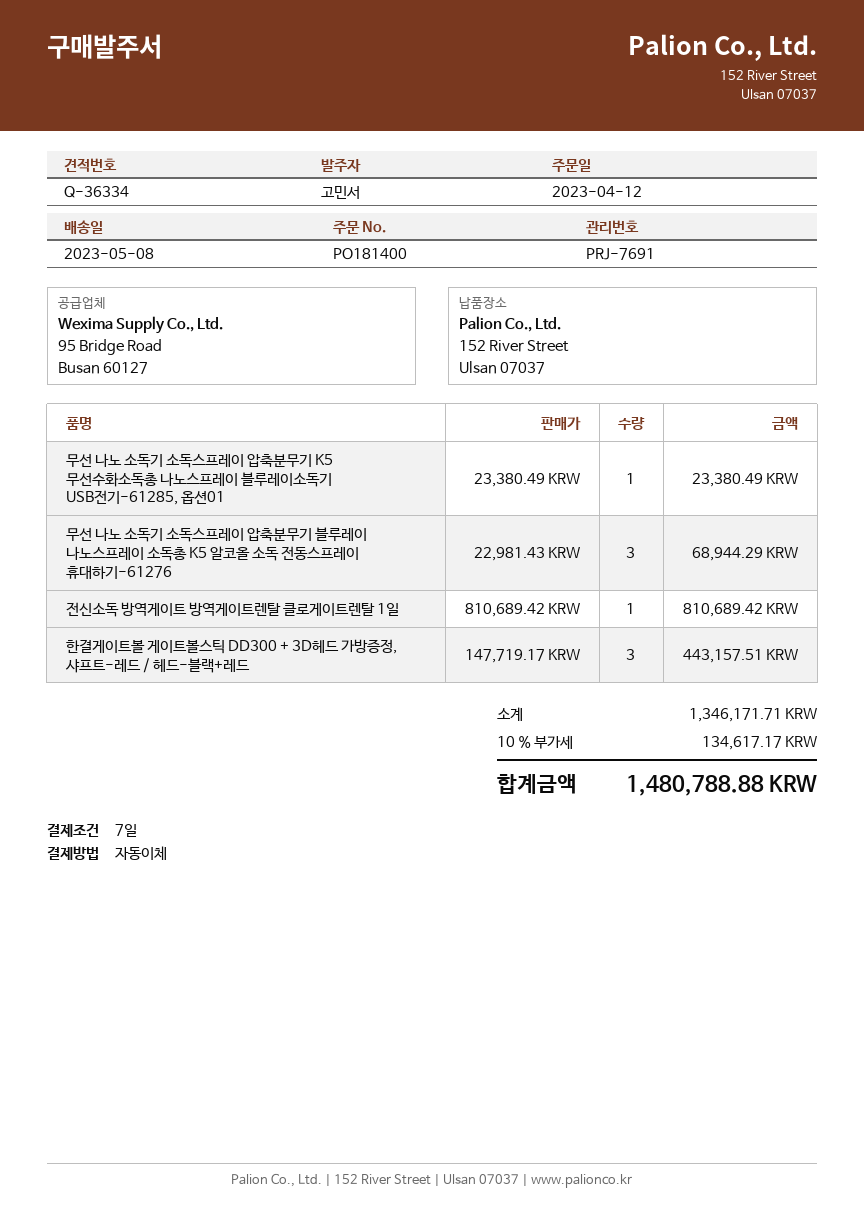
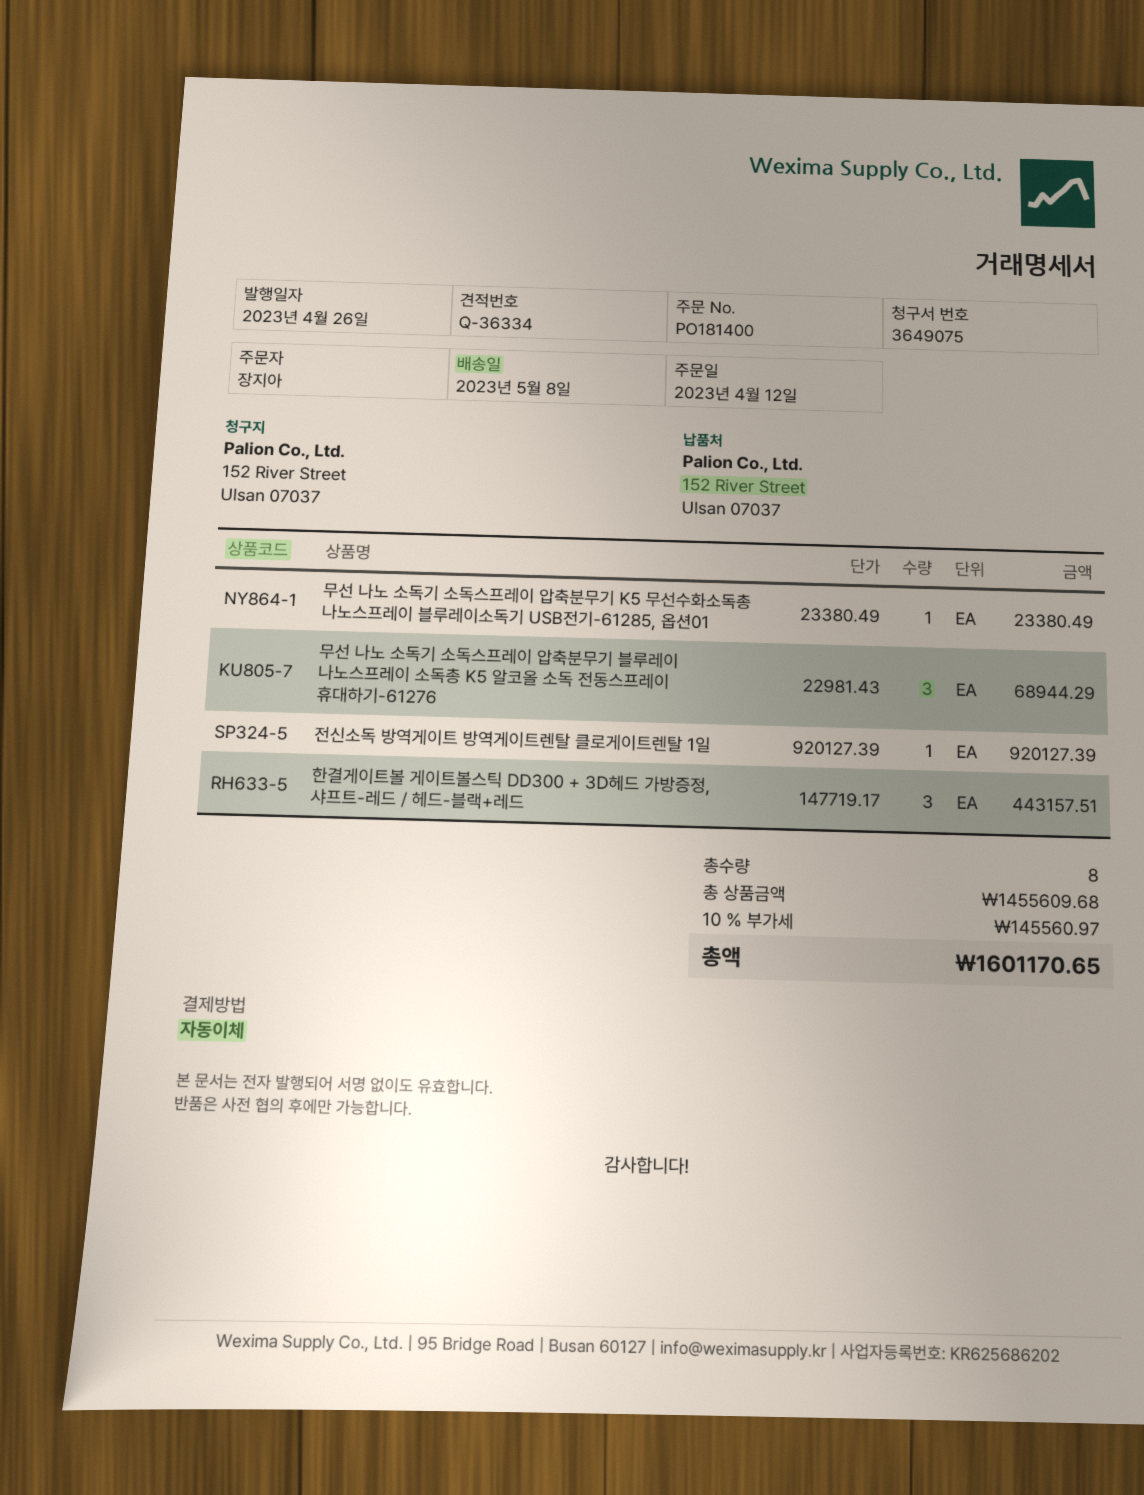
ordered by: 고민서 -> 장지아
전신소독 방역게이트 방역게이트렌탈 클로게이트렌탈 1일: 1 x 810689.42 = 810689.42 -> 1 x 920127.39 = 920127.39
subtotal: 1346171.71 -> 1455609.68
tax: 10% = 134617.17 -> 10% = 145560.97
total: 1480788.88 -> 1601170.65

